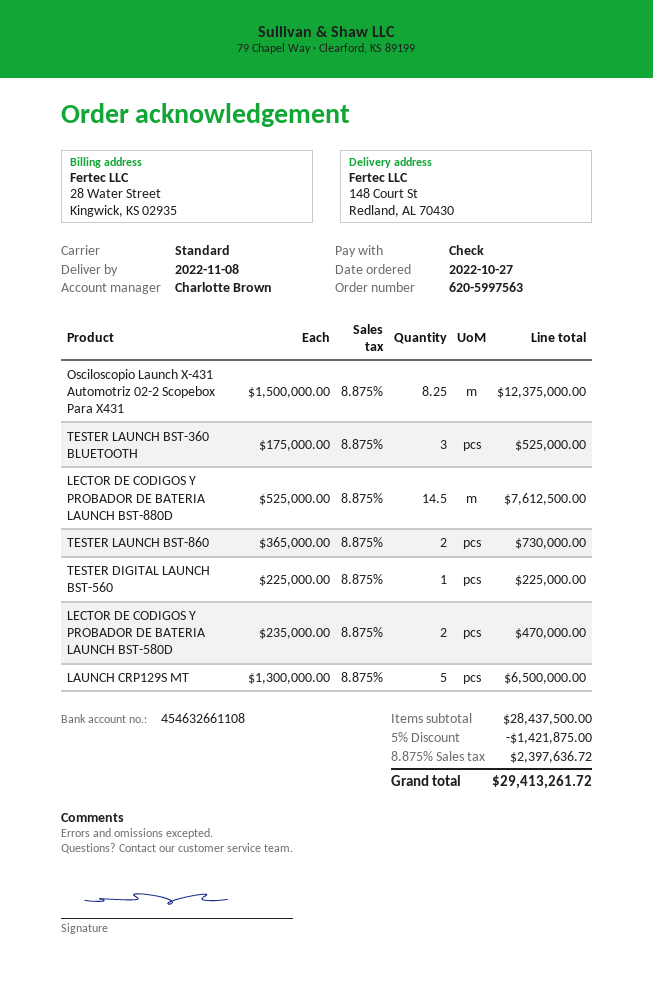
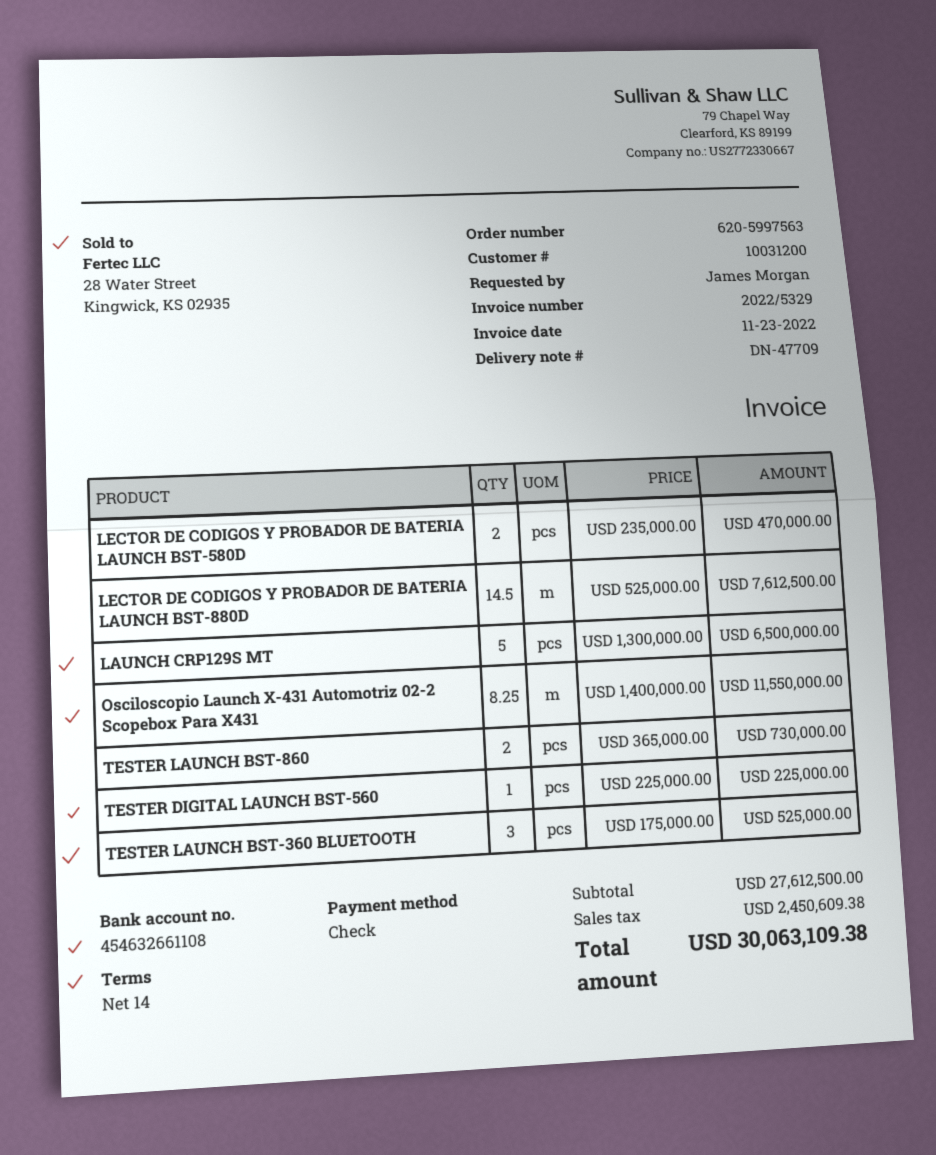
Osciloscopio Launch X-431 Automotriz 02-2 Scopebox Para X431: 8.25 x 1500000.00 = 12375000.00 -> 8.25 x 1400000.00 = 11550000.00
subtotal: 28437500.00 -> 27612500.00
discount: 5% = 1421875.00 -> none
tax: 2397636.72 -> 2450609.38
total: 29413261.72 -> 30063109.38

